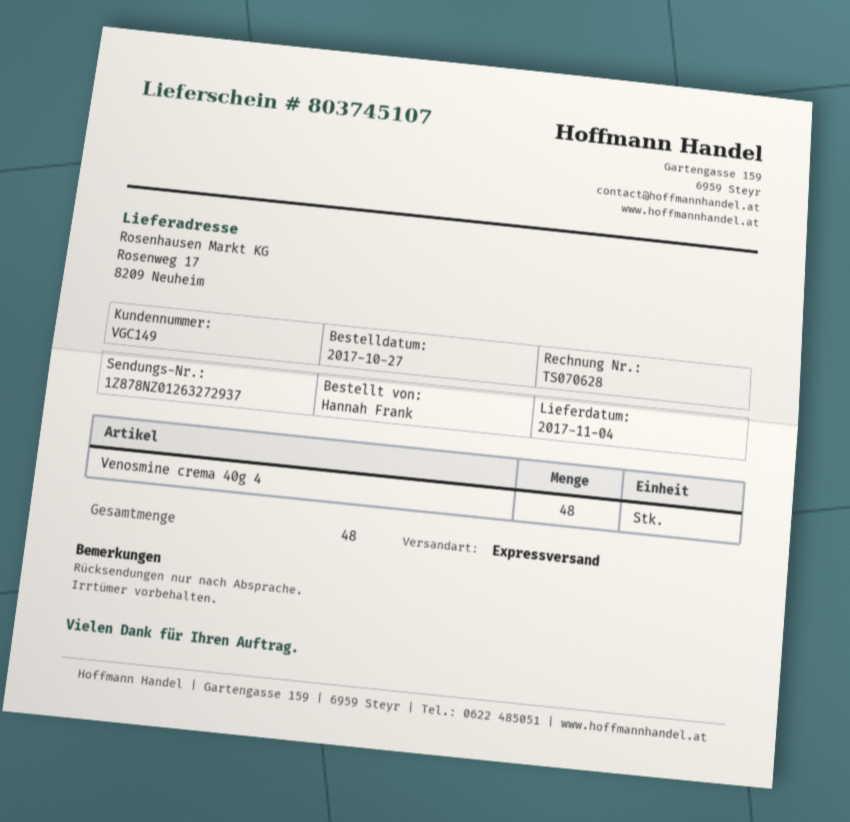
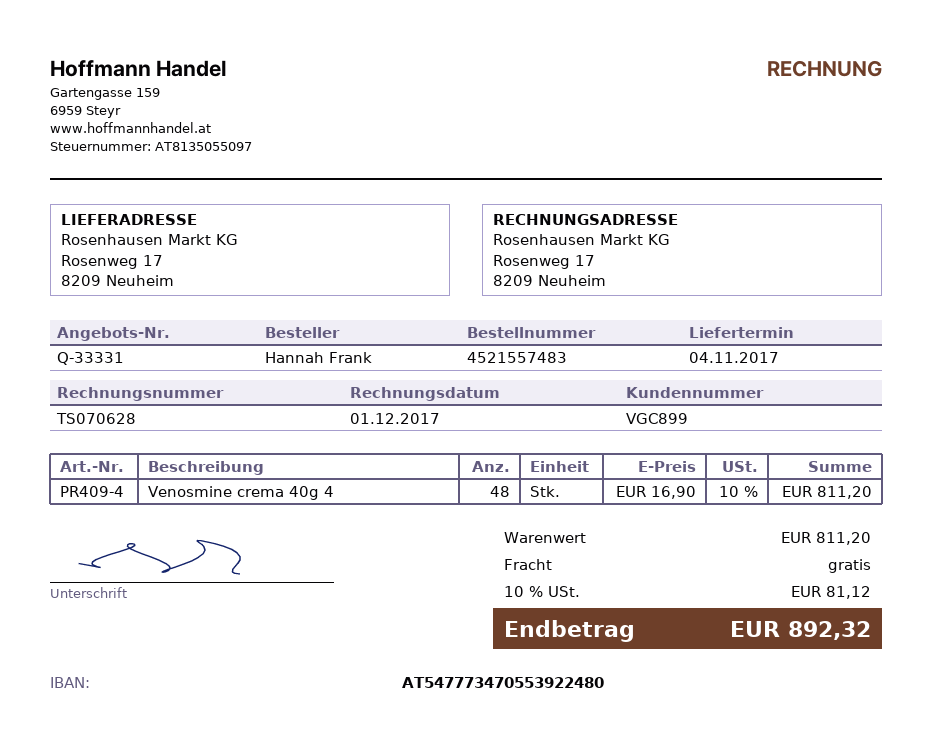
customer number: VGC149 -> VGC899

